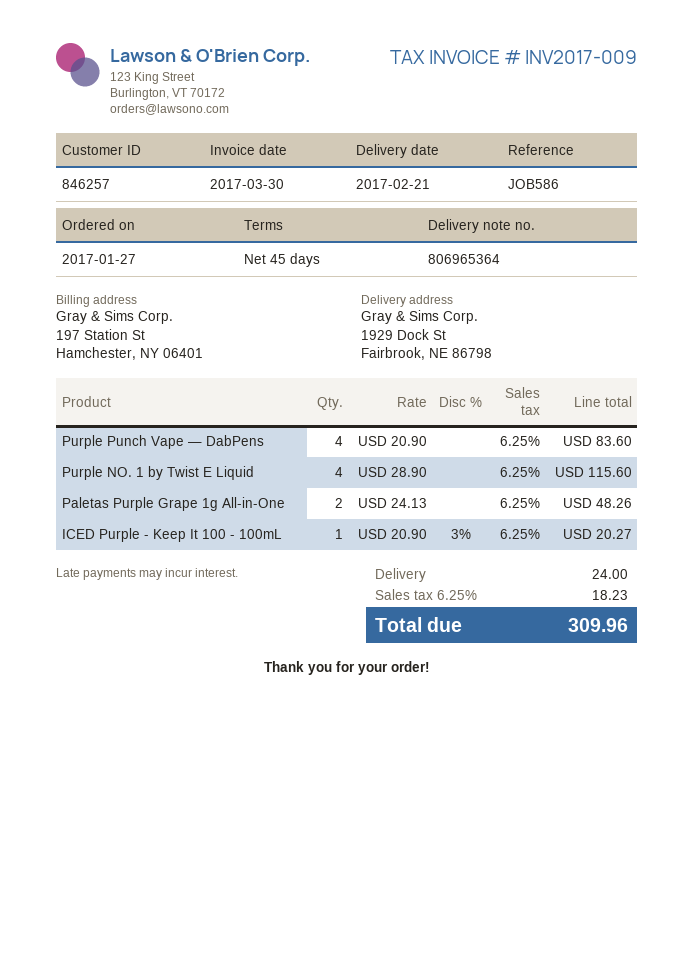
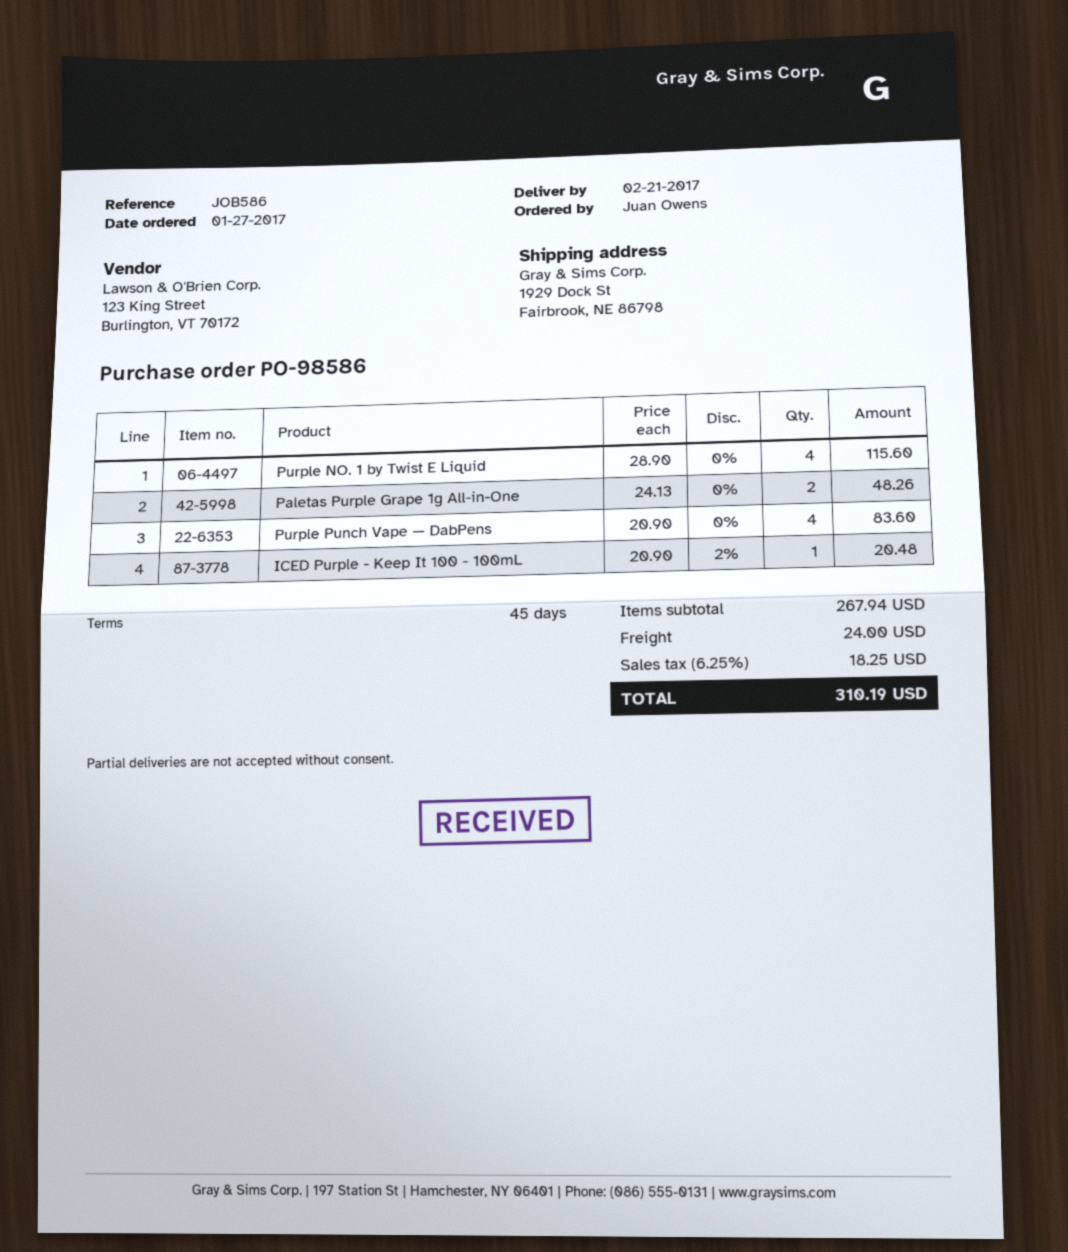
ICED Purple - Keep It 100 - 100mL: 1 x 20.90 - 3% = 20.27 -> 1 x 20.90 - 2% = 20.48
tax: 6.25% = 18.23 -> 6.25% = 18.25
total: 309.96 -> 310.19

